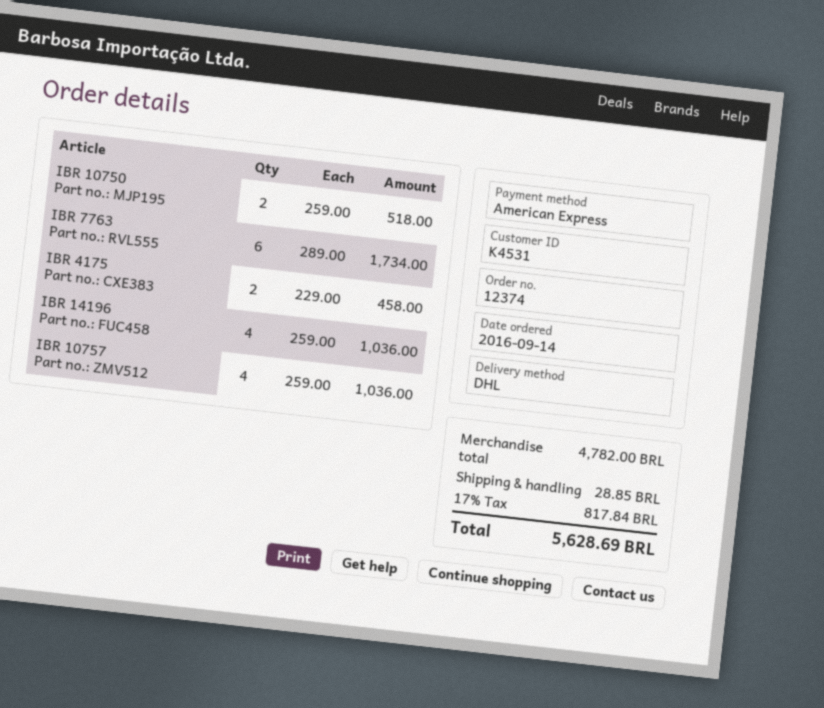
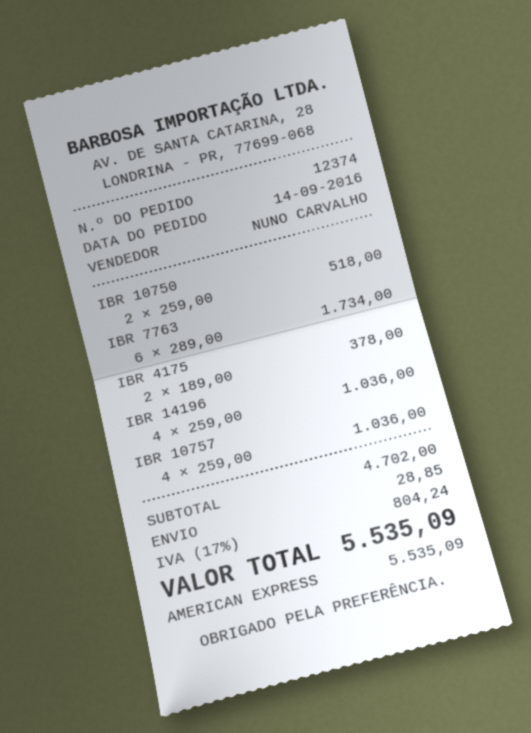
IBR 4175: 2 x 229.00 = 458.00 -> 2 x 189.00 = 378.00
subtotal: 4782.00 -> 4702.00
tax: 17% = 817.84 -> 17% = 804.24
total: 5628.69 -> 5535.09

